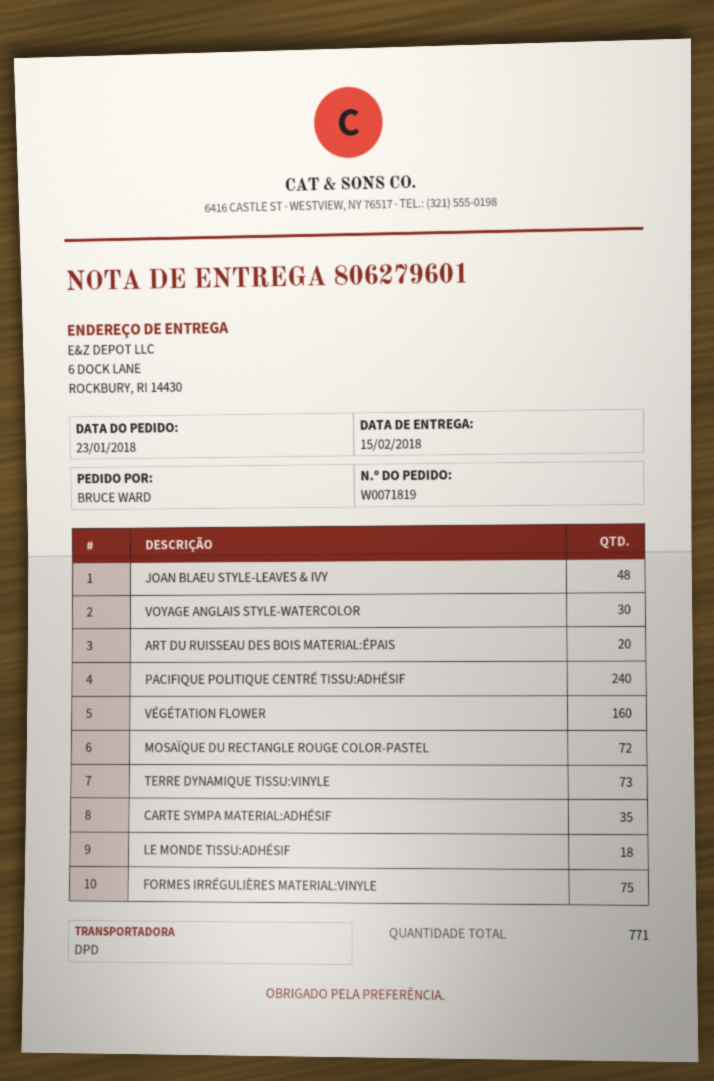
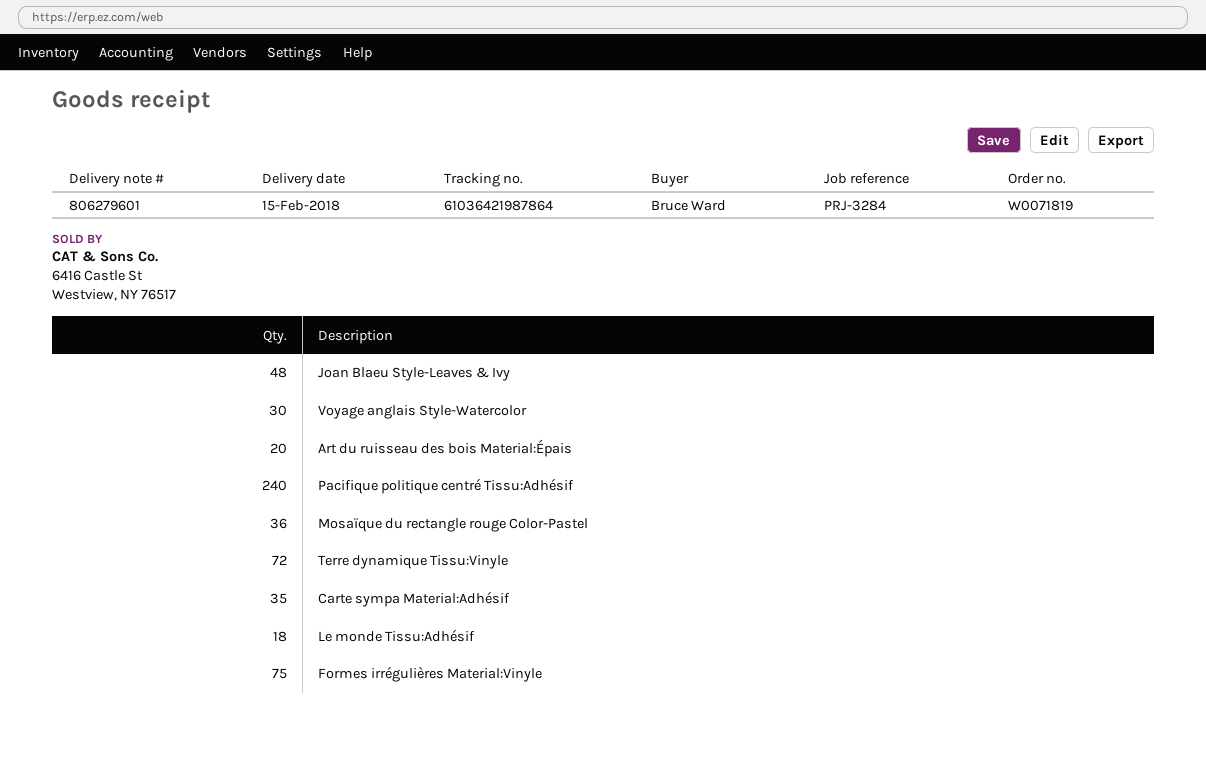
VÉGÉTATION FLOWER: 160 -> none
MOSAÏQUE DU RECTANGLE ROUGE COLOR-PASTEL: 72 -> 36
TERRE DYNAMIQUE TISSU:VINYLE: 73 -> 72

